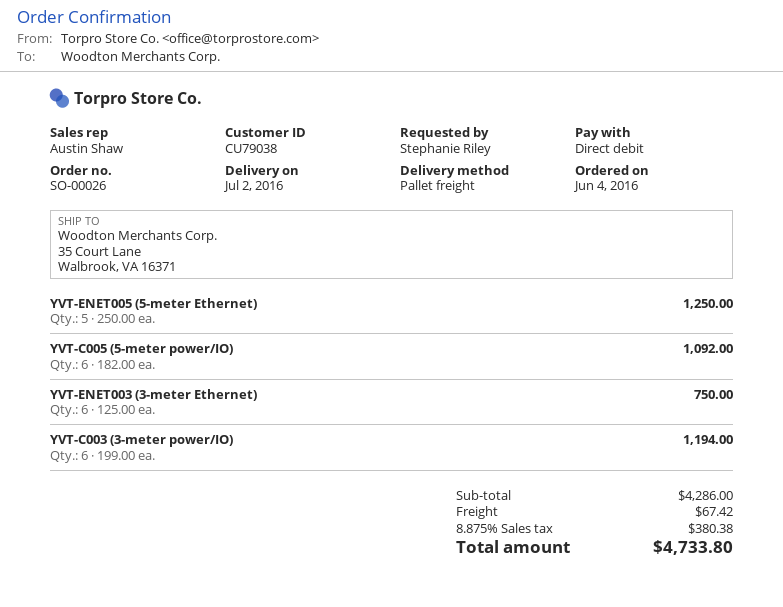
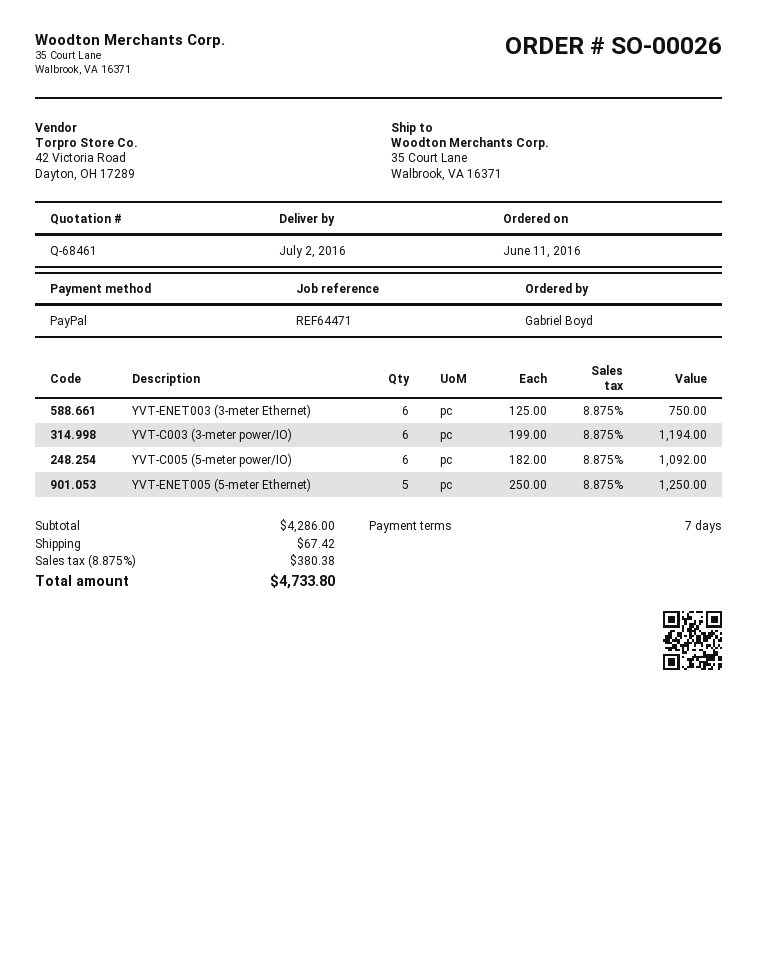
order date: 2016-06-04 -> 2016-06-11
ordered by: Stephanie Riley -> Gabriel Boyd
payment method: direct debit -> PayPal

